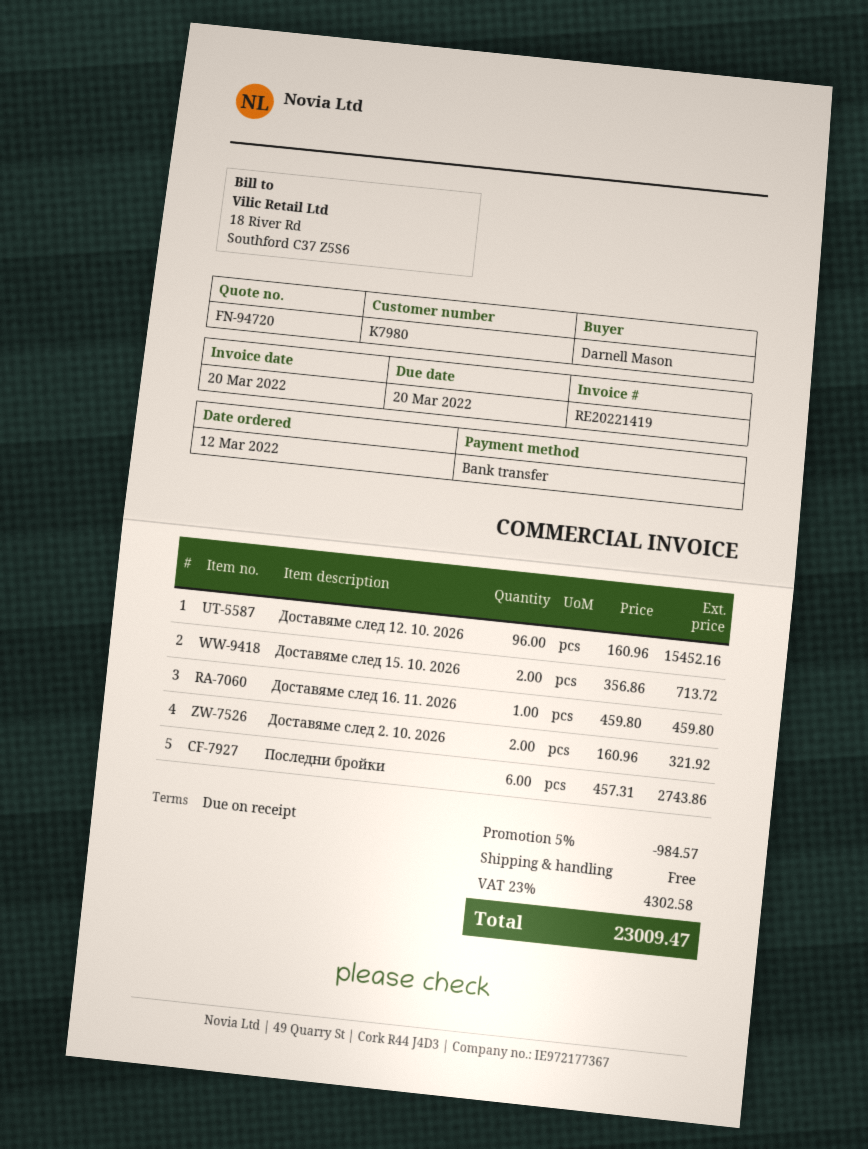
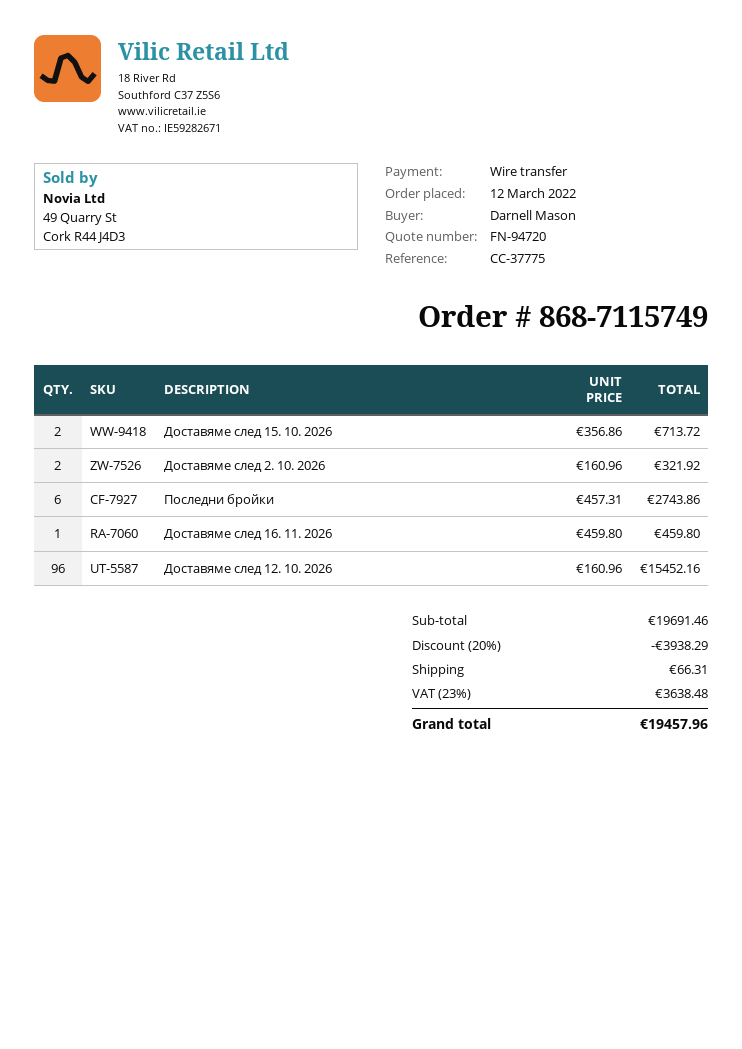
discount: 5% = 984.57 -> 20% = 3938.29
shipping: 0.00 -> 66.31
tax: 23% = 4302.58 -> 23% = 3638.48
total: 23009.47 -> 19457.96

